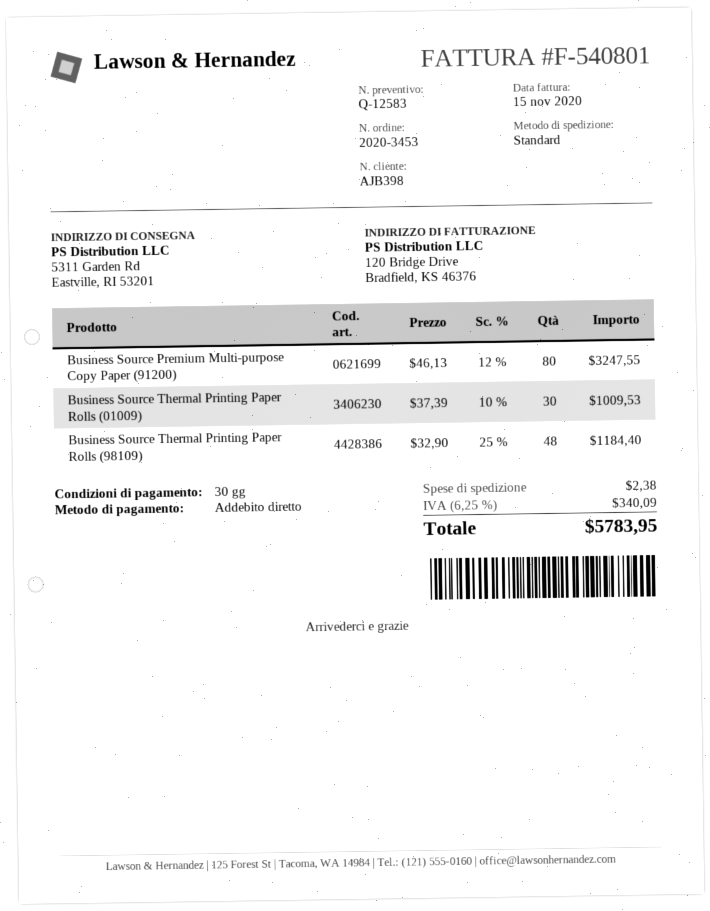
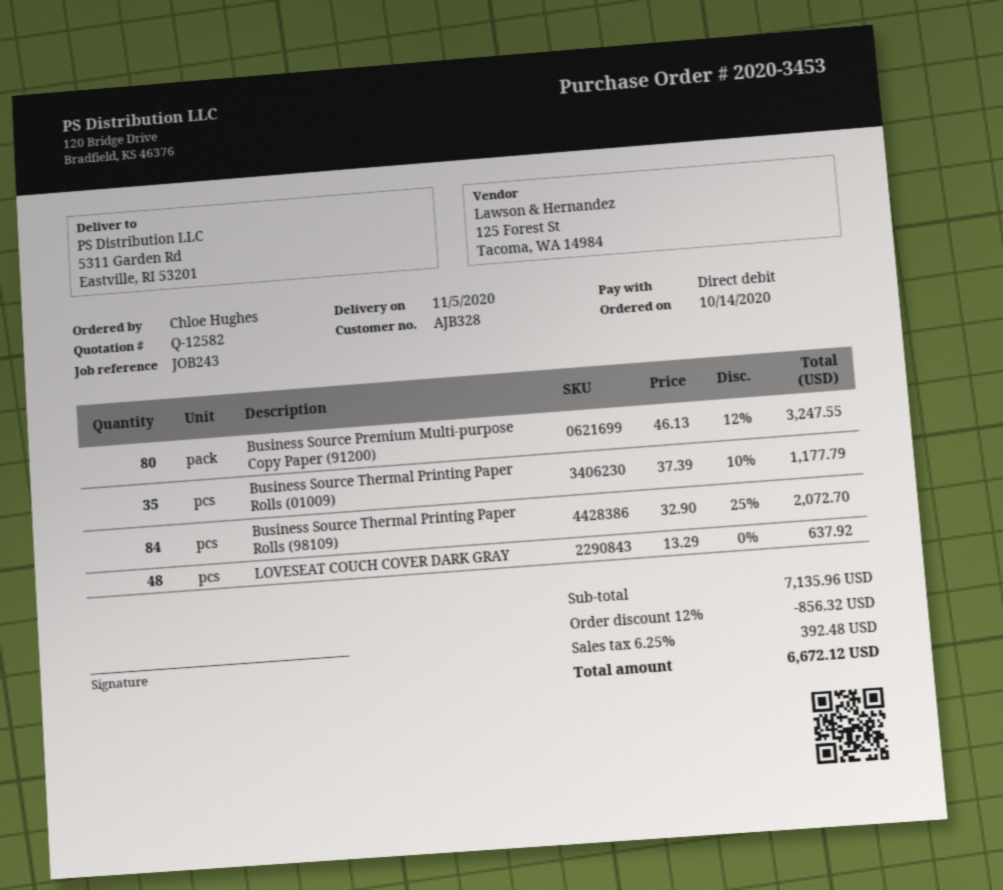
quote number: Q-12583 -> Q-12582
customer number: AJB398 -> AJB328
Business Source Thermal Printing Paper Rolls (01009): 30 x 37.39 - 10% = 1009.53 -> 35 x 37.39 - 10% = 1177.79
Business Source Thermal Printing Paper Rolls (98109): 48 x 32.90 - 25% = 1184.40 -> 84 x 32.90 - 25% = 2072.70
LOVESEAT COUCH COVER DARK GRAY: none -> 48 x 13.29 = 637.92
discount: none -> 12% = 856.32
shipping: 2.38 -> none
tax: 6.25% = 340.09 -> 6.25% = 392.48
total: 5783.95 -> 6672.12

